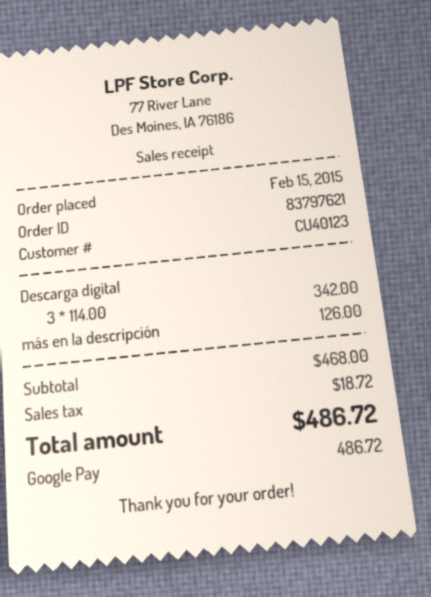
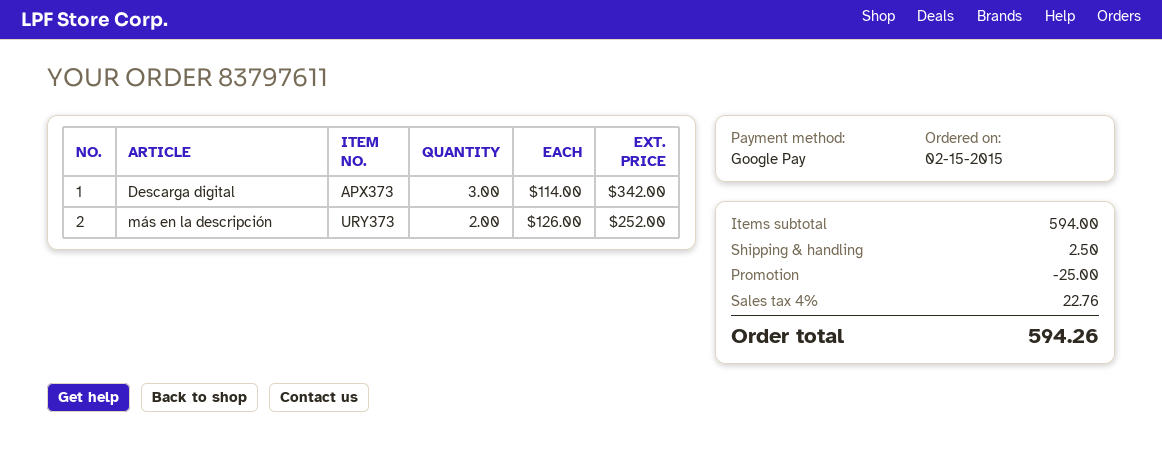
order number: 83797621 -> 83797611
más en la descripción: 1 x 126.00 = 126.00 -> 2 x 126.00 = 252.00
subtotal: 468.00 -> 594.00
discount: none -> 25.00
shipping: none -> 2.50
tax: 18.72 -> 22.76
total: 486.72 -> 594.26

